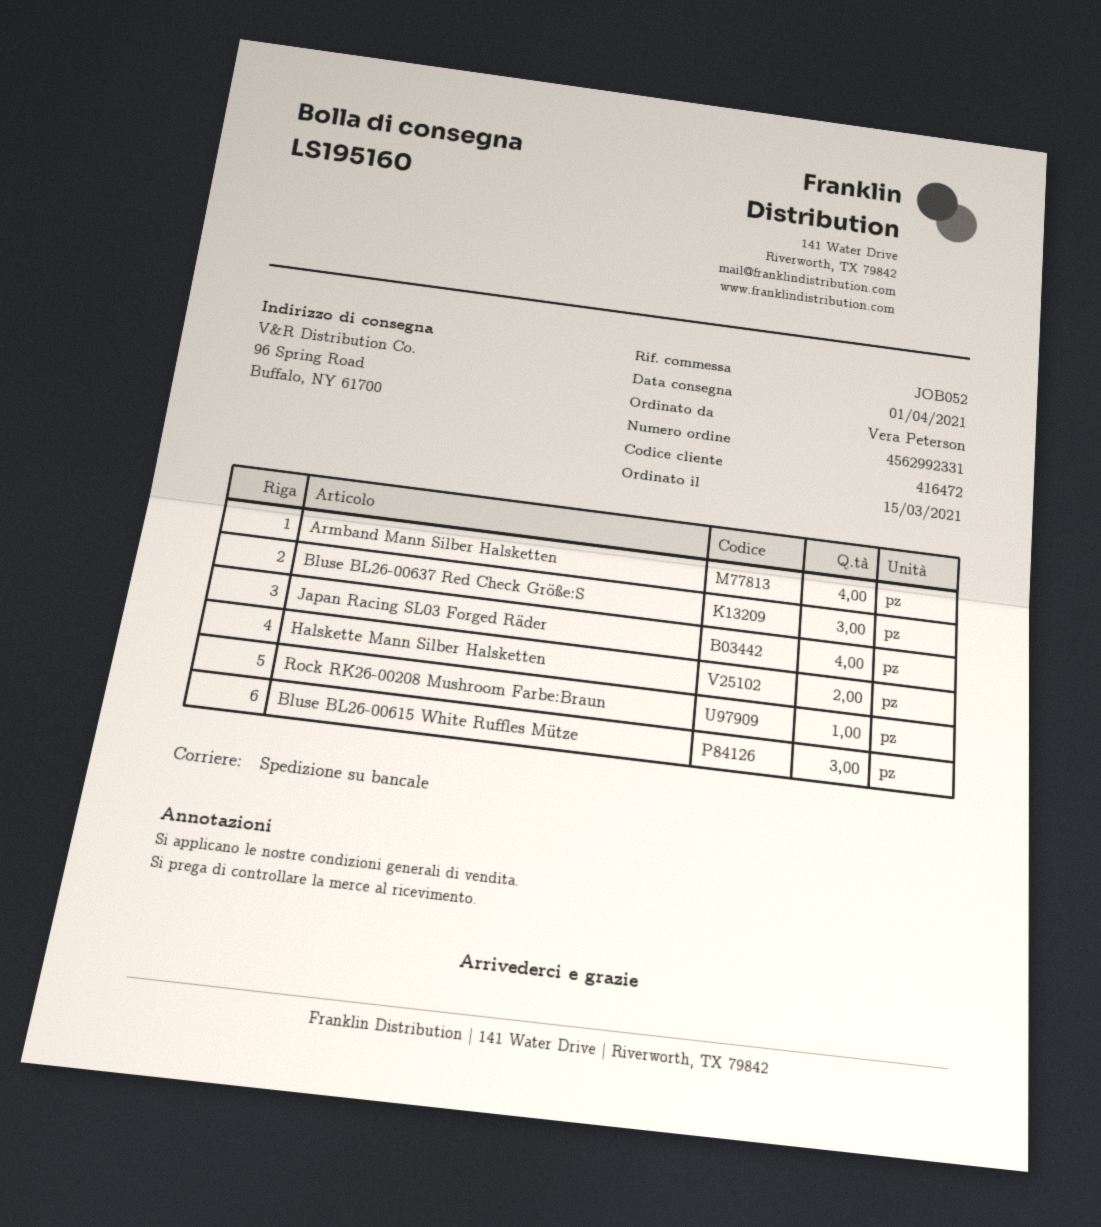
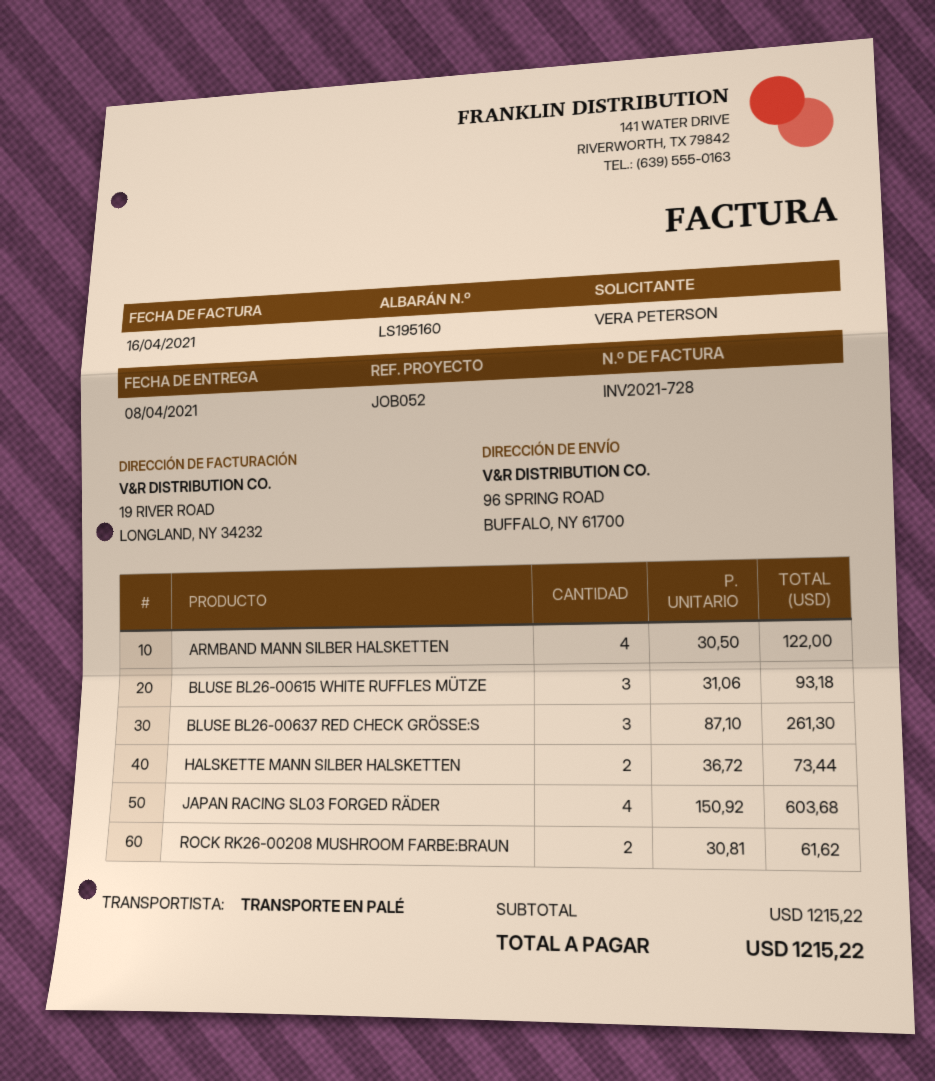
delivery date: 2021-04-01 -> 2021-04-08
Rock RK26-00208 Mushroom Farbe:Braun: 1 -> 2

